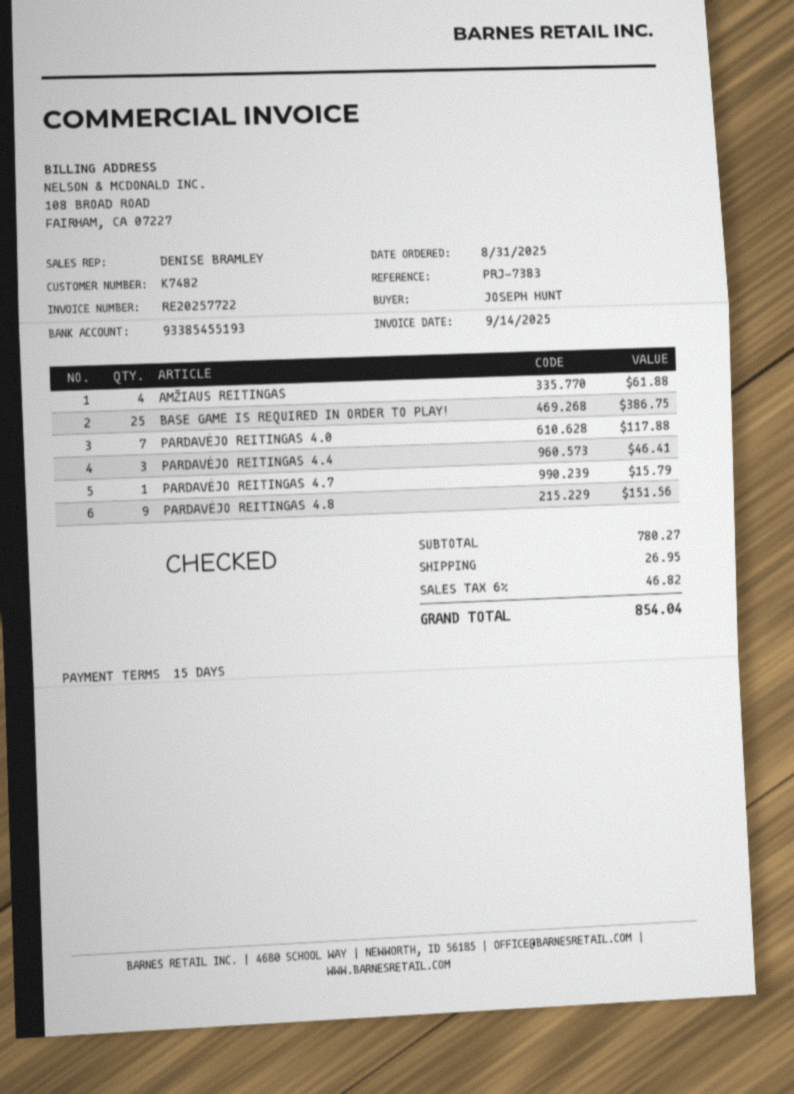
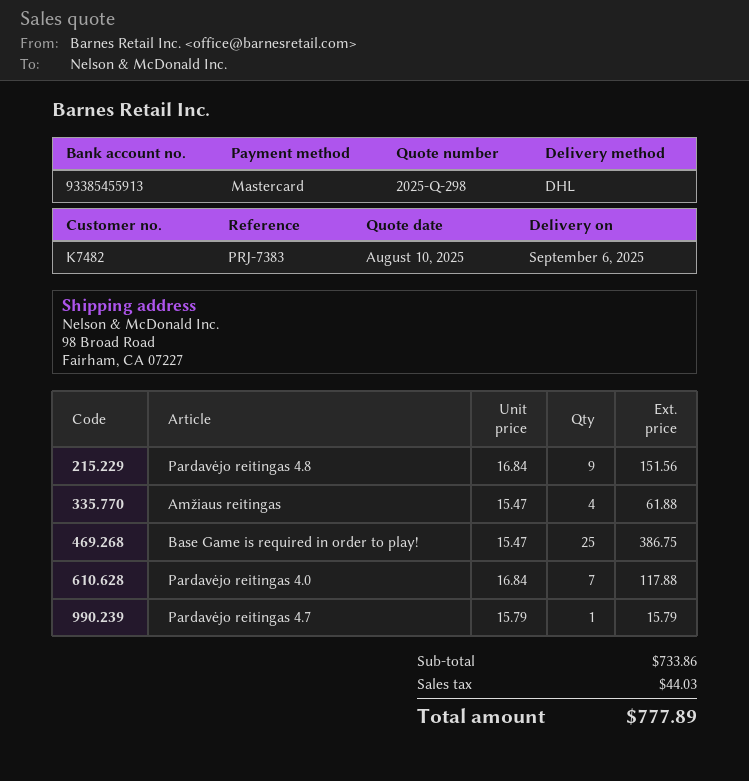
bank account: 93385455193 -> 93385455913
PARDAVĖJO REITINGAS 4.4: 3 for 46.41 -> none
subtotal: 780.27 -> 733.86
shipping: 26.95 -> none
tax: 46.82 -> 44.03
total: 854.04 -> 777.89

